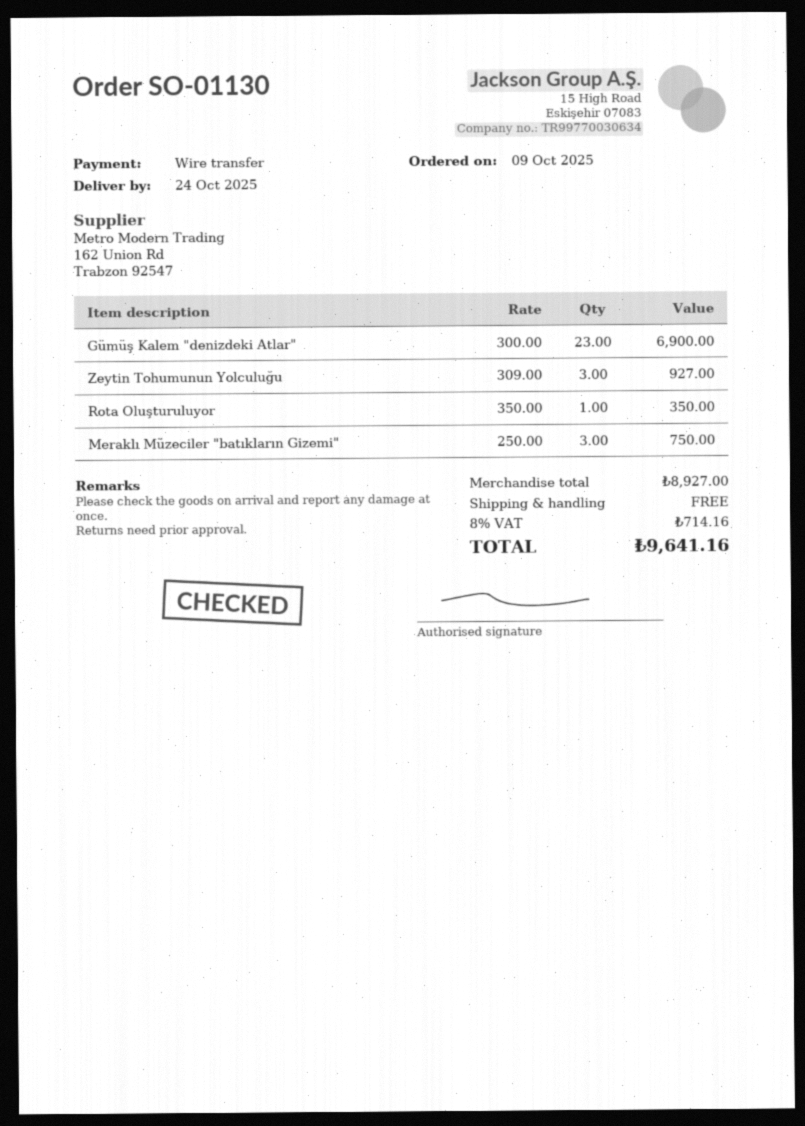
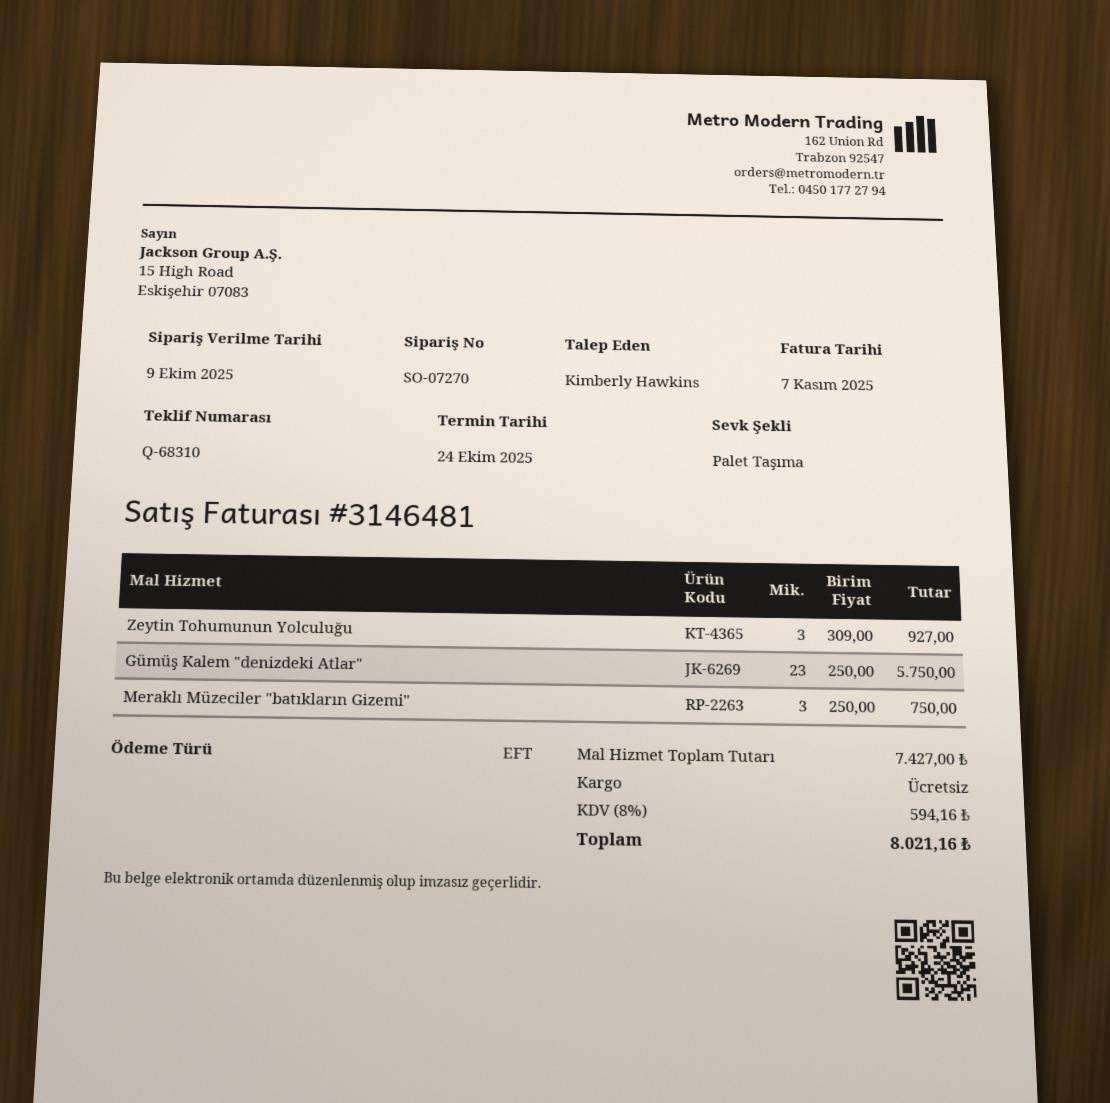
order number: SO-01130 -> SO-07270
Gümüş Kalem "denizdeki Atlar": 23 x 300.00 = 6900.00 -> 23 x 250.00 = 5750.00
Rota Oluşturuluyor: 1 x 350.00 = 350.00 -> none
subtotal: 8927.00 -> 7427.00
tax: 8% = 714.16 -> 8% = 594.16
total: 9641.16 -> 8021.16

